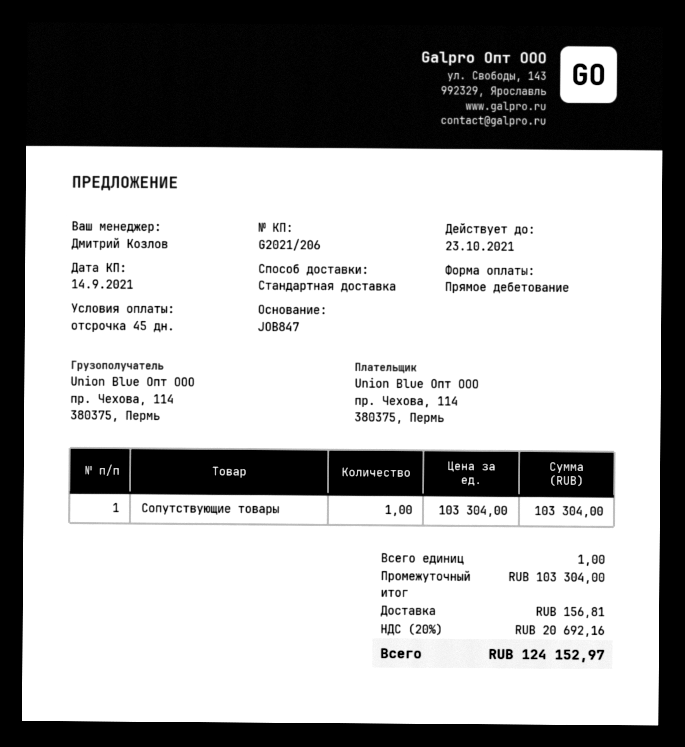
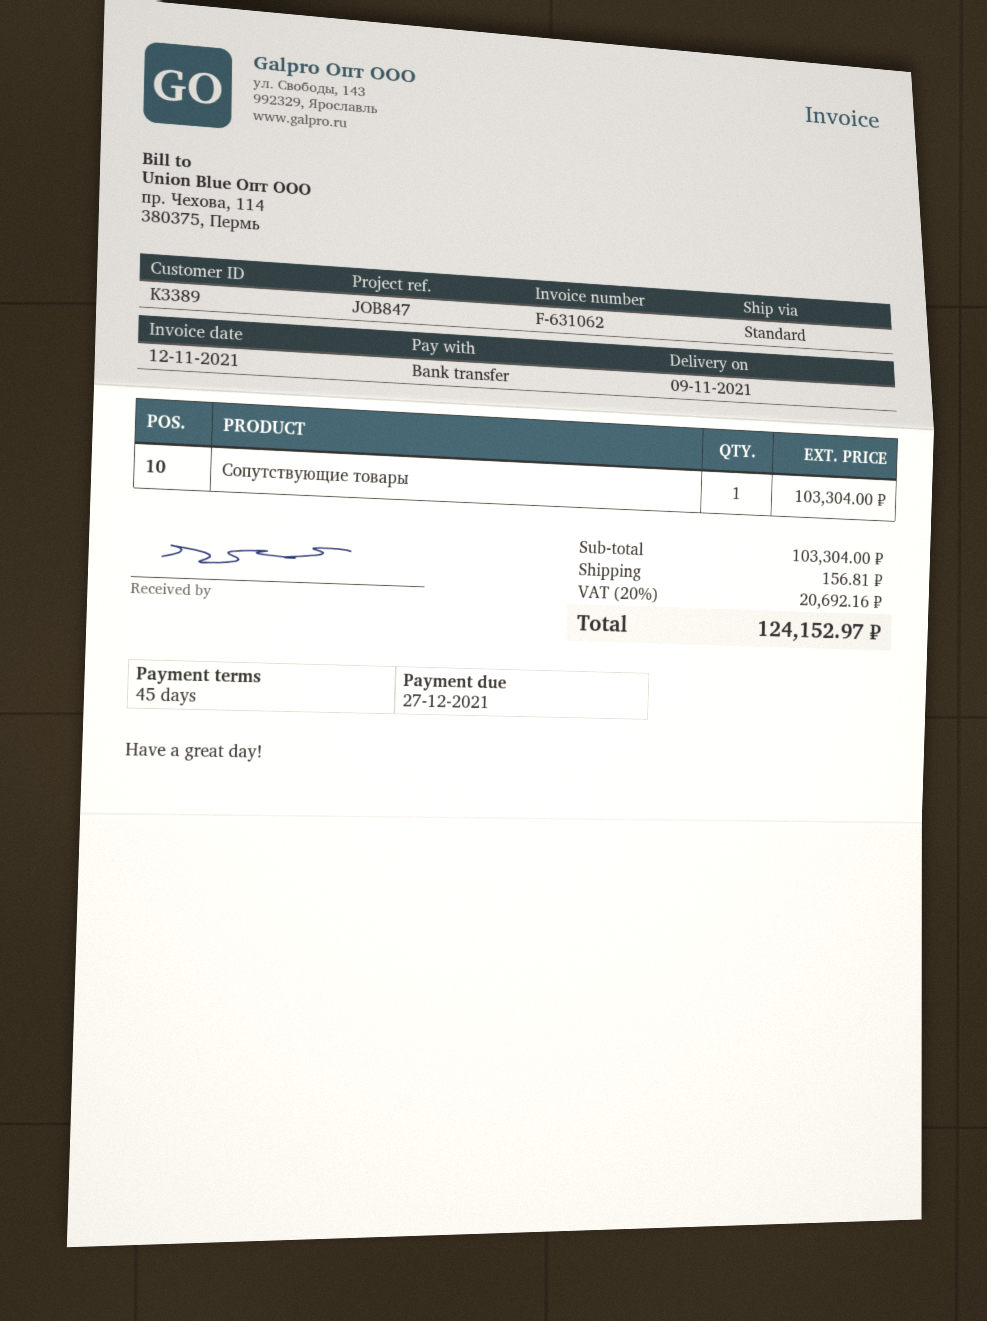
payment method: direct debit -> bank transfer

